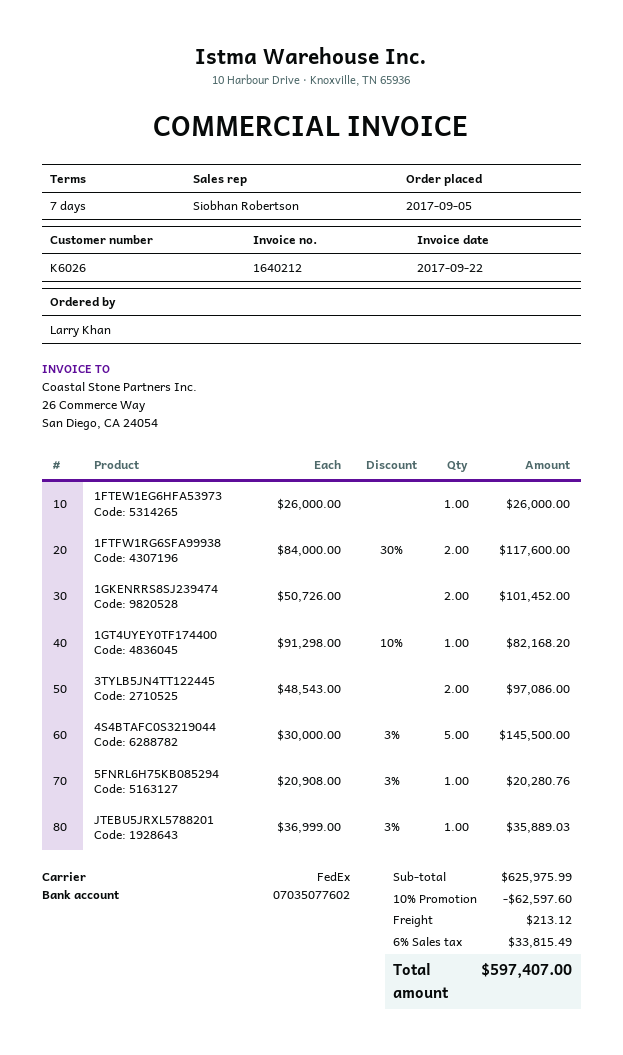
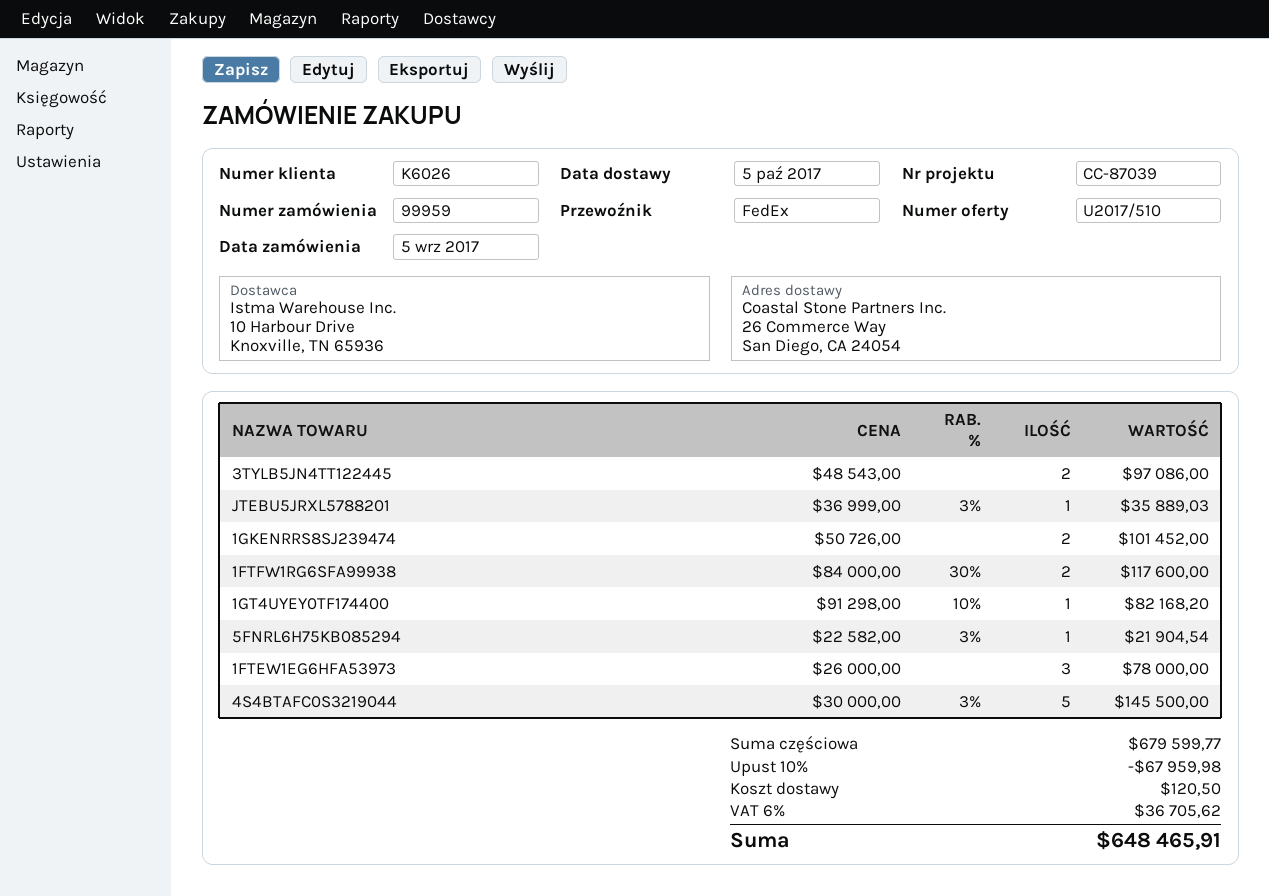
1FTEW1EG6HFA53973: 1 x 26000.00 = 26000.00 -> 3 x 26000.00 = 78000.00
5FNRL6H75KB085294: 1 x 20908.00 - 3% = 20280.76 -> 1 x 22582.00 - 3% = 21904.54
subtotal: 625975.99 -> 679599.77
discount: 10% = 62597.60 -> 10% = 67959.98
shipping: 213.12 -> 120.50
tax: 6% = 33815.49 -> 6% = 36705.62
total: 597407.00 -> 648465.91

